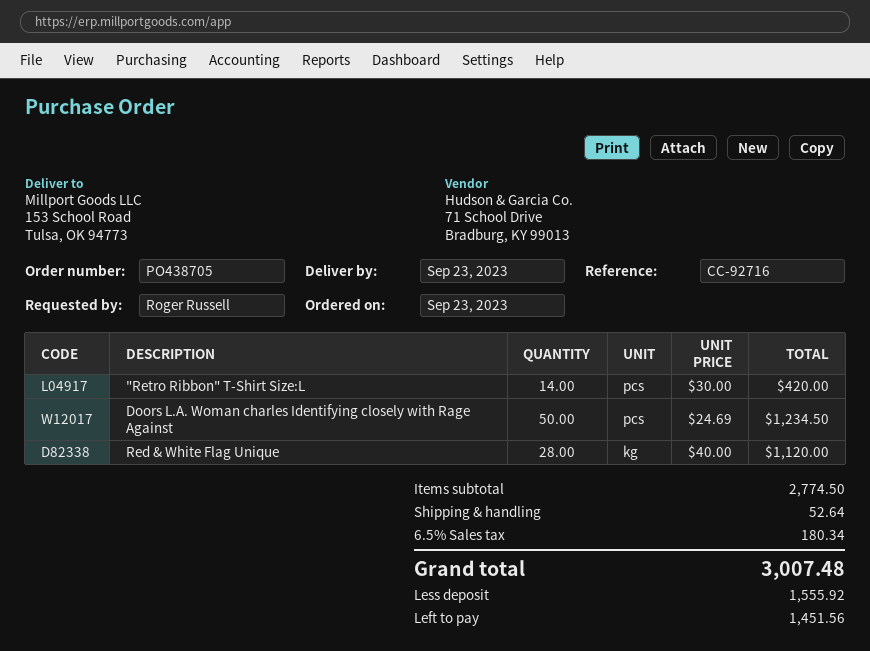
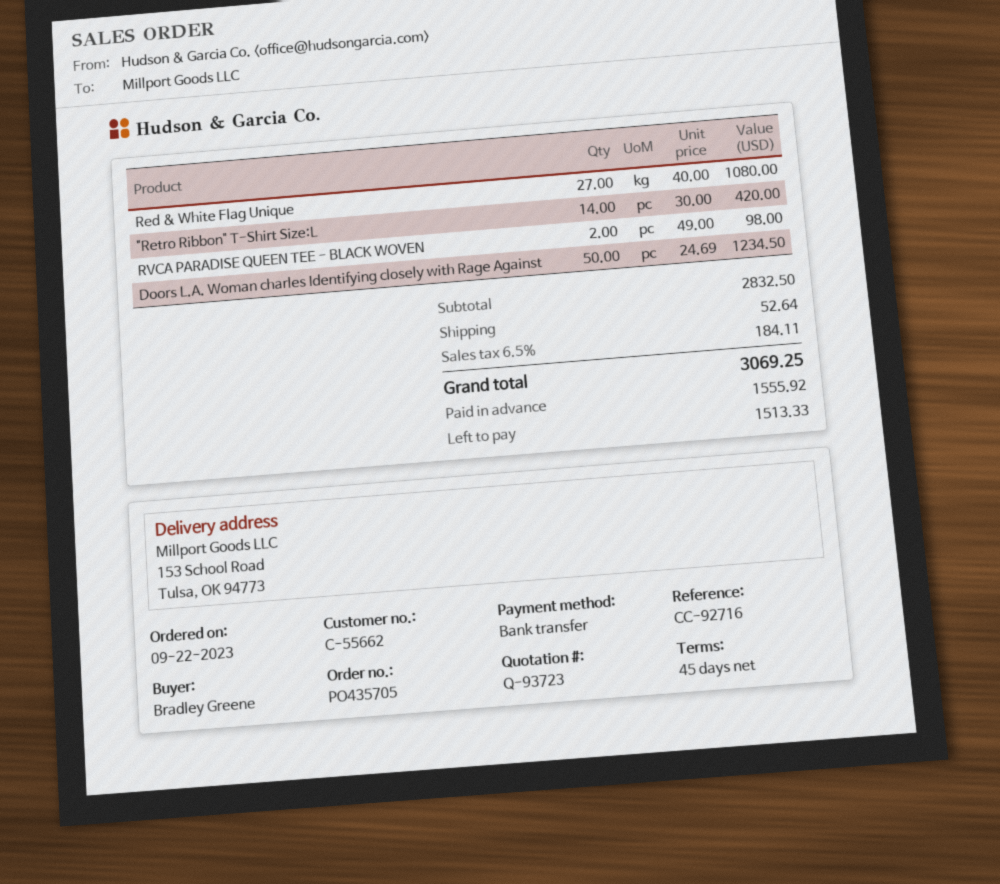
order number: PO438705 -> PO435705
order date: 2023-09-23 -> 2023-09-22
ordered by: Roger Russell -> Bradley Greene
Red & White Flag Unique: 28 x 40.00 = 1120.00 -> 27 x 40.00 = 1080.00
RVCA PARADISE QUEEN TEE - BLACK WOVEN: none -> 2 x 49.00 = 98.00
subtotal: 2774.50 -> 2832.50
tax: 6.5% = 180.34 -> 6.5% = 184.11
total: 3007.48 -> 3069.25
balance: 1451.56 -> 1513.33

